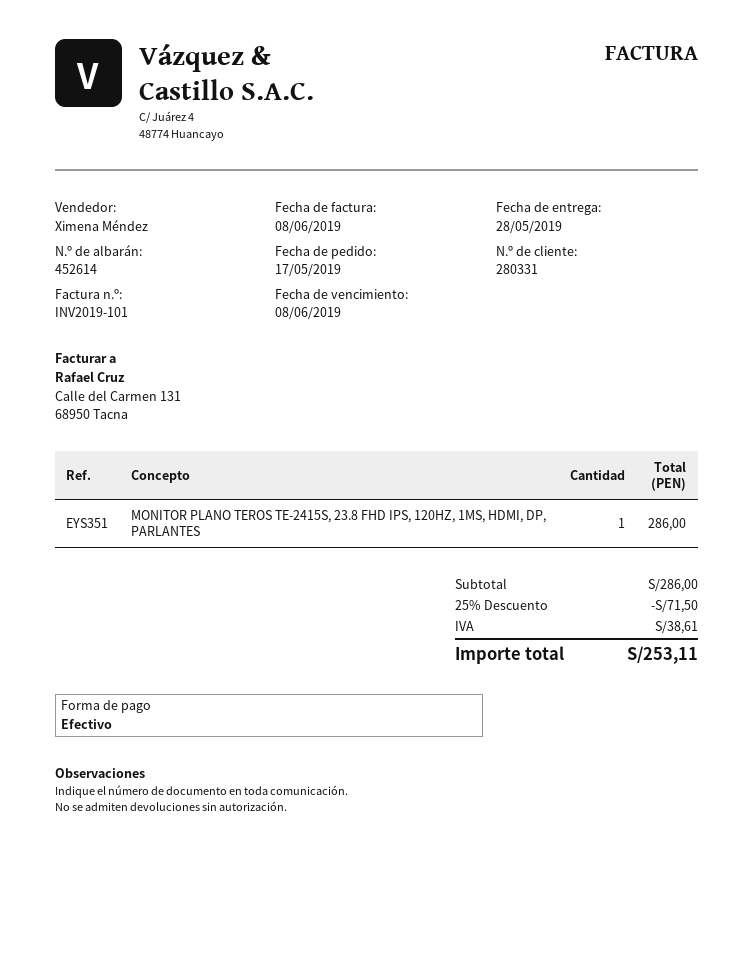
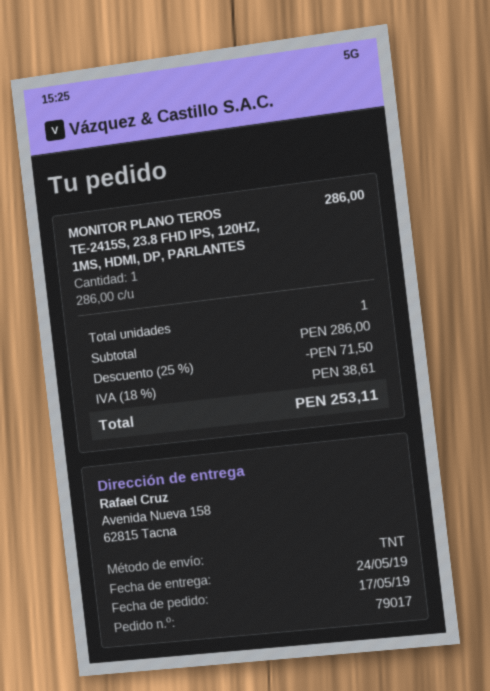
delivery date: 2019-05-28 -> 2019-05-24

